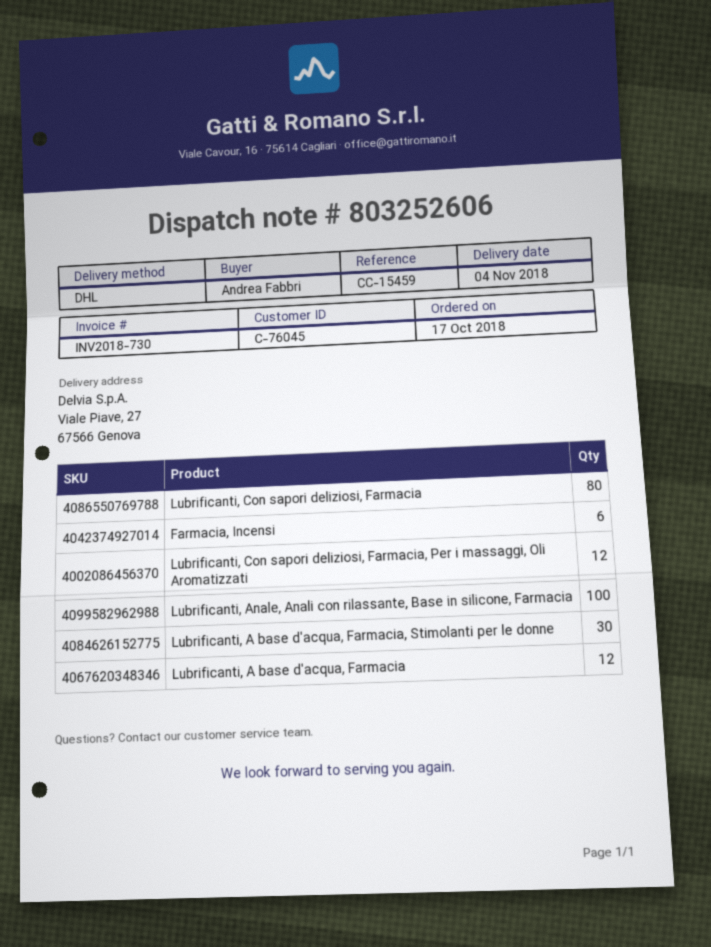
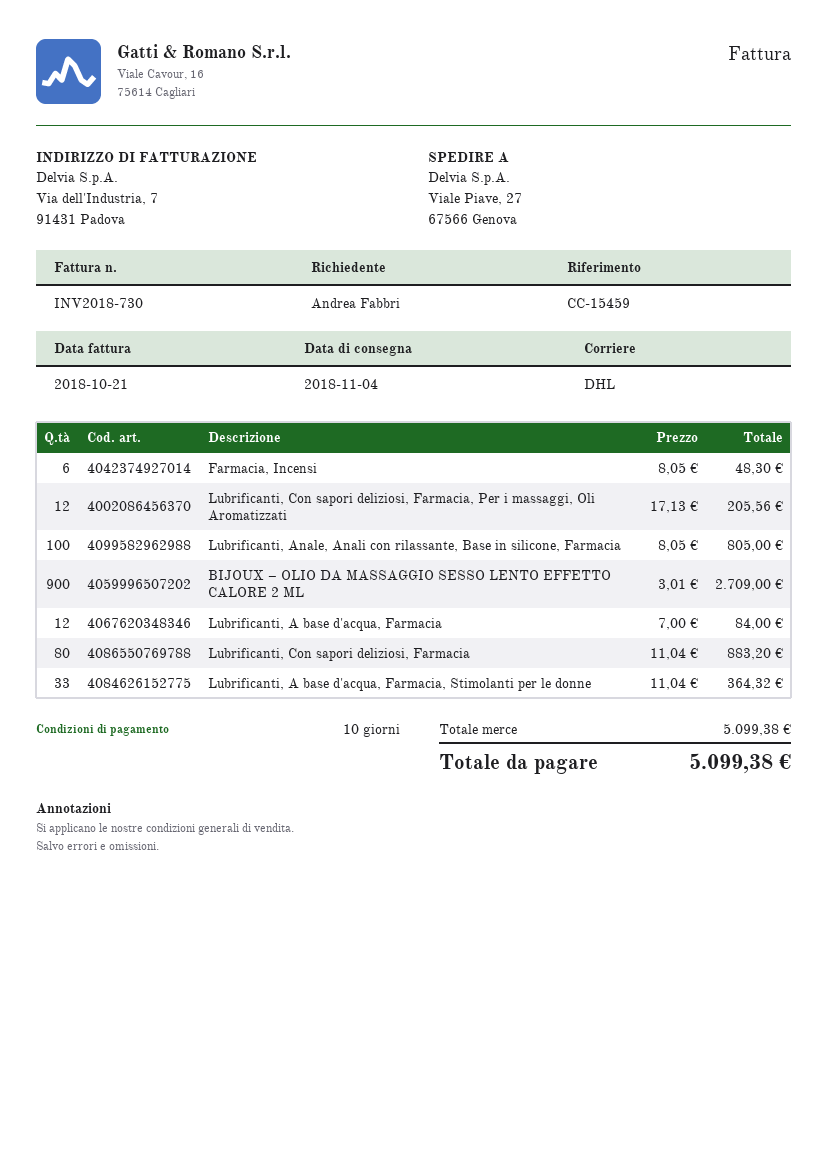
Lubrificanti, A base d'acqua, Farmacia, Stimolanti per le donne: 30 -> 33
BIJOUX – OLIO DA MASSAGGIO SESSO LENTO EFFETTO CALORE 2 ML: none -> 900

